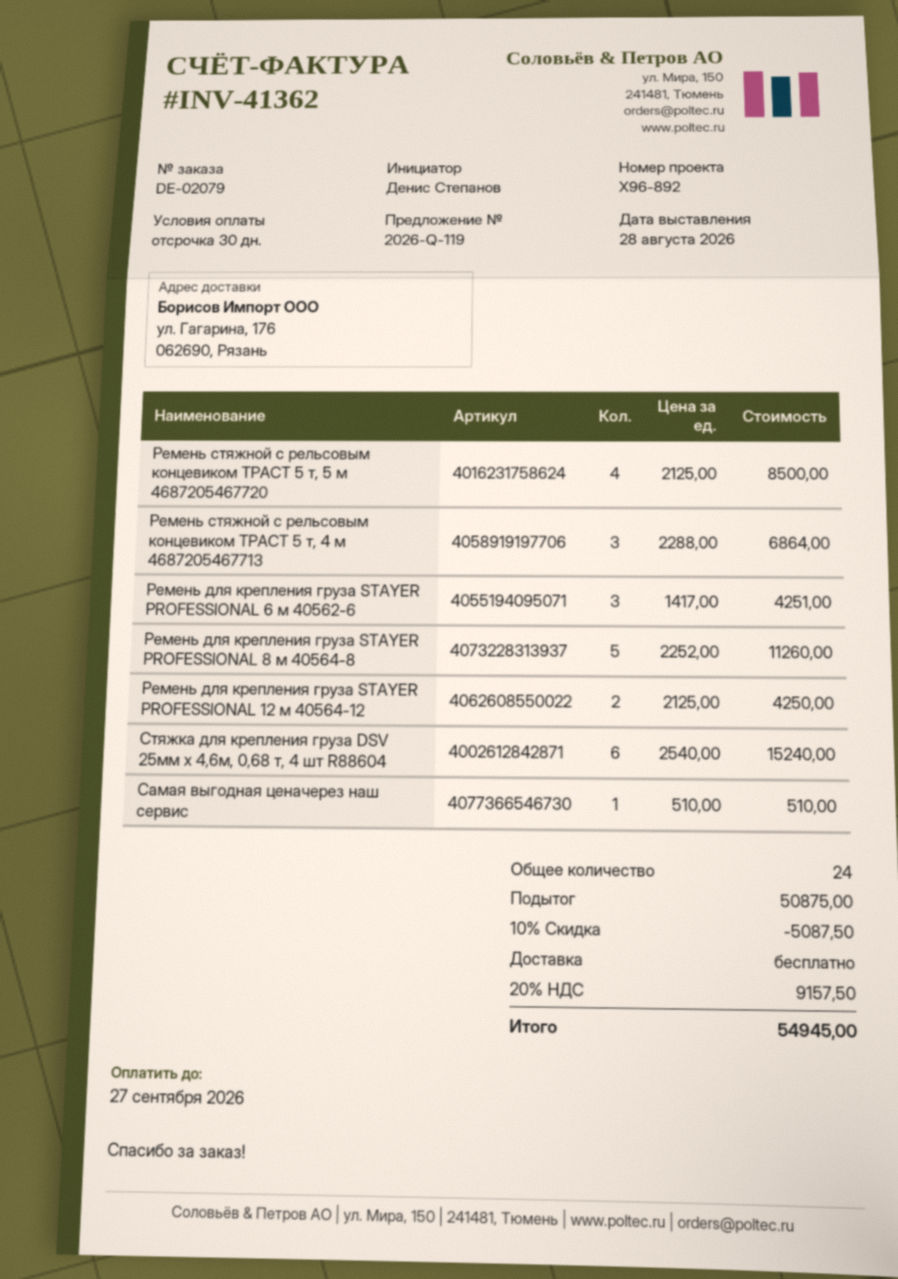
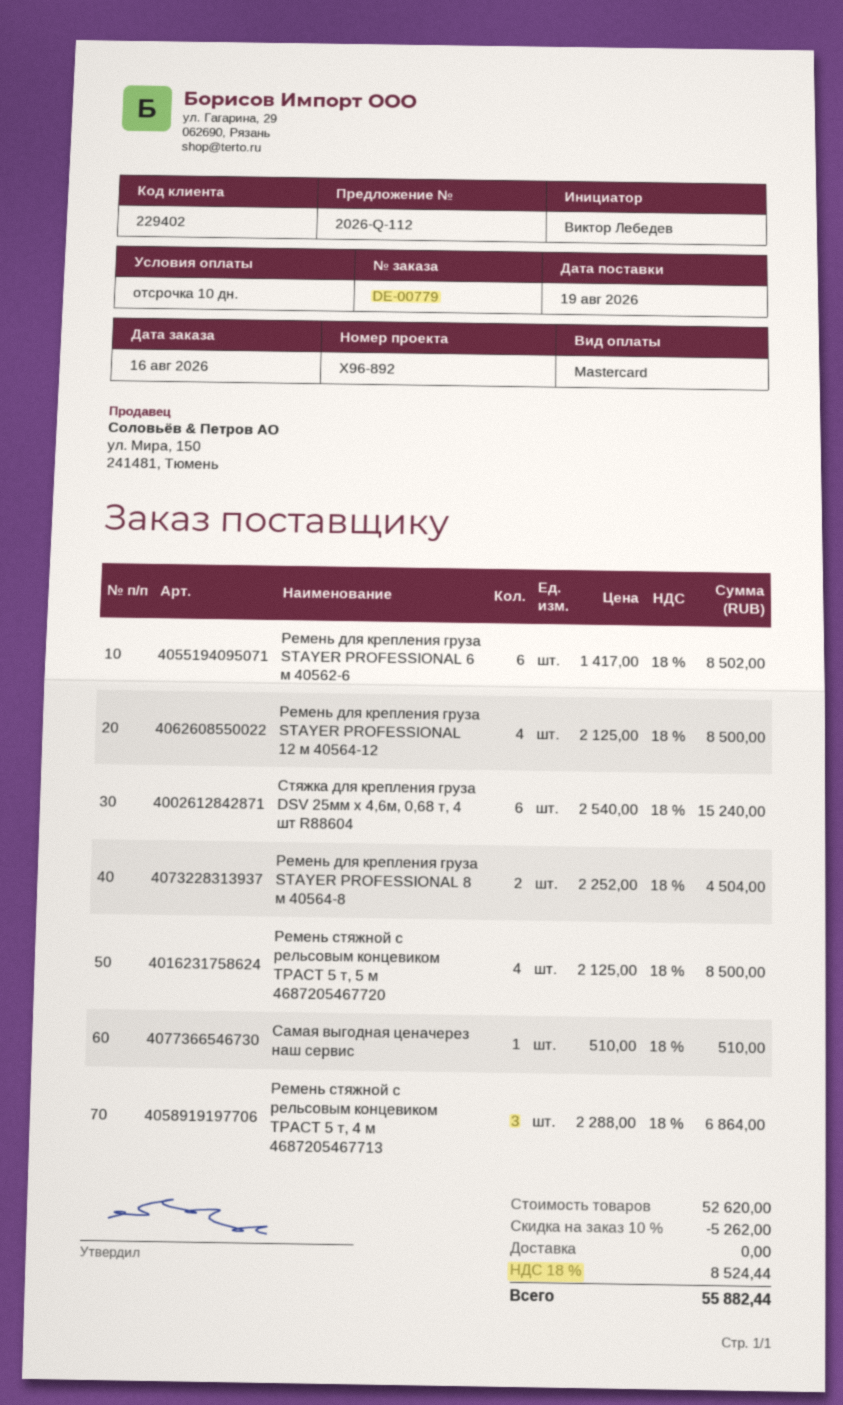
quote number: 2026-Q-119 -> 2026-Q-112
order number: DE-02079 -> DE-00779
payment terms: 30 days -> 10 days
ordered by: Денис Степанов -> Виктор Лебедев
Ремень для крепления груза STAYER PROFESSIONAL 6 м 40562-6: 3 x 1417.00 = 4251.00 -> 6 x 1417.00 = 8502.00
Ремень для крепления груза STAYER PROFESSIONAL 8 м 40564-8: 5 x 2252.00 = 11260.00 -> 2 x 2252.00 = 4504.00
Ремень для крепления груза STAYER PROFESSIONAL 12 м 40564-12: 2 x 2125.00 = 4250.00 -> 4 x 2125.00 = 8500.00
subtotal: 50875.00 -> 52620.00
discount: 10% = 5087.50 -> 10% = 5262.00
tax: 20% = 9157.50 -> 18% = 8524.44
total: 54945.00 -> 55882.44

